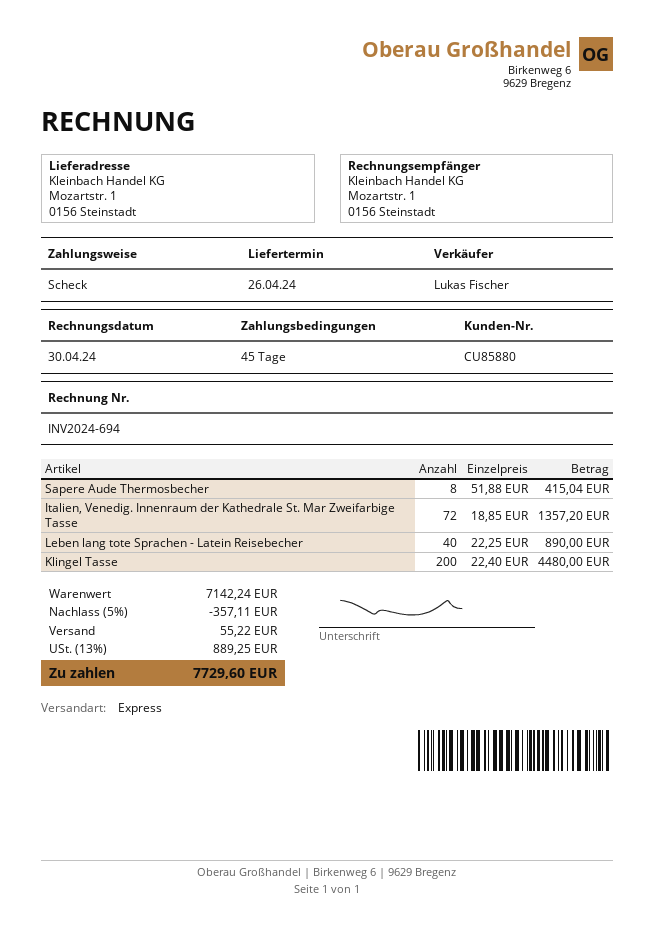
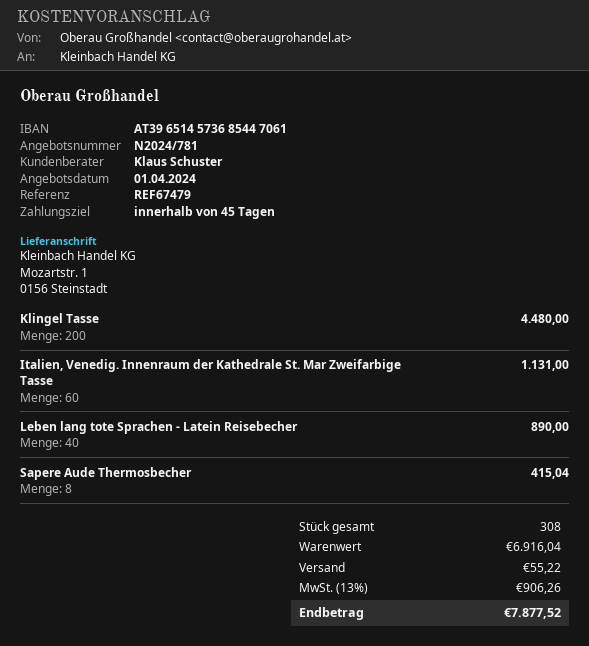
sales rep: Lukas Fischer -> Klaus Schuster
Italien, Venedig. Innenraum der Kathedrale St. Mar Zweifarbige Tasse: 72 for 1357.20 -> 60 for 1131.00
subtotal: 7142.24 -> 6916.04
discount: 5% = 357.11 -> none
tax: 13% = 889.25 -> 13% = 906.26
total: 7729.60 -> 7877.52

